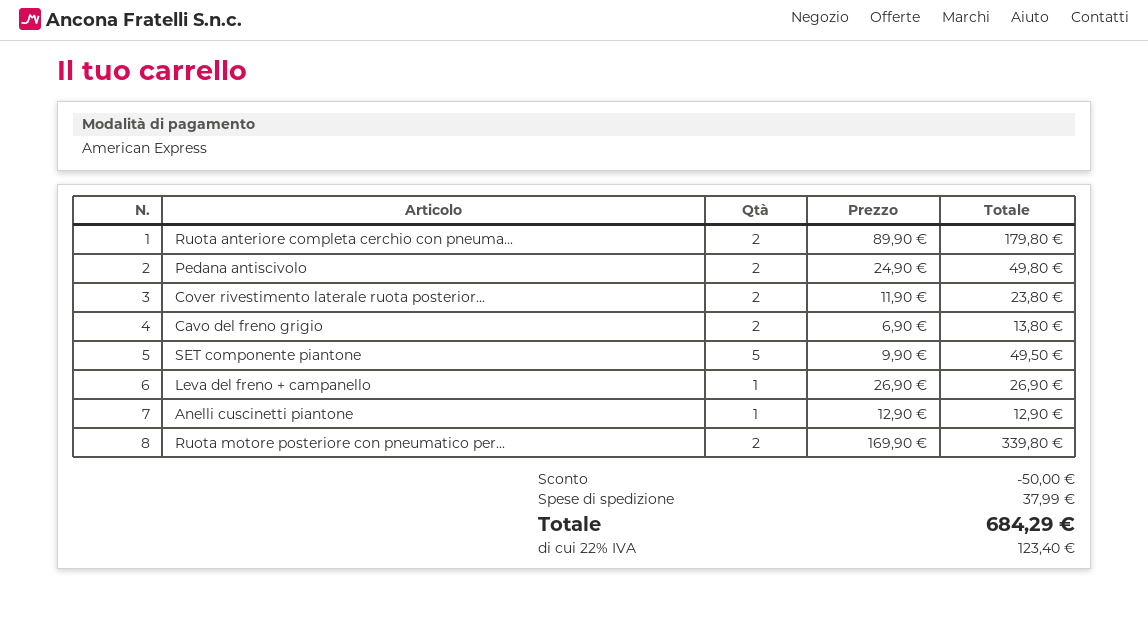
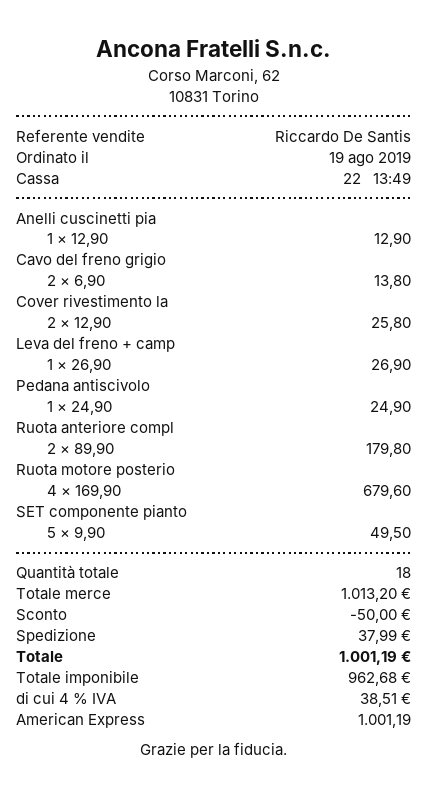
Pedana antiscivolo: 2 x 24.90 = 49.80 -> 1 x 24.90 = 24.90
Cover rivestimento laterale ruota posterior...: 2 x 11.90 = 23.80 -> 2 x 12.90 = 25.80
Ruota motore posteriore con pneumatico per...: 2 x 169.90 = 339.80 -> 4 x 169.90 = 679.60
tax: 22% = 123.40 -> 4% = 38.51
total: 684.29 -> 1001.19

